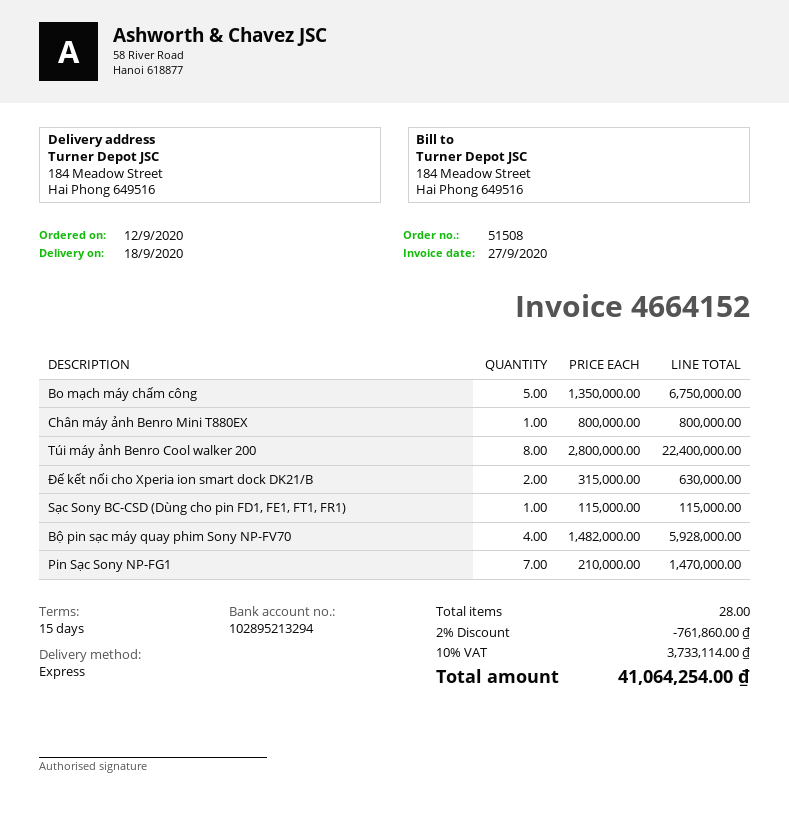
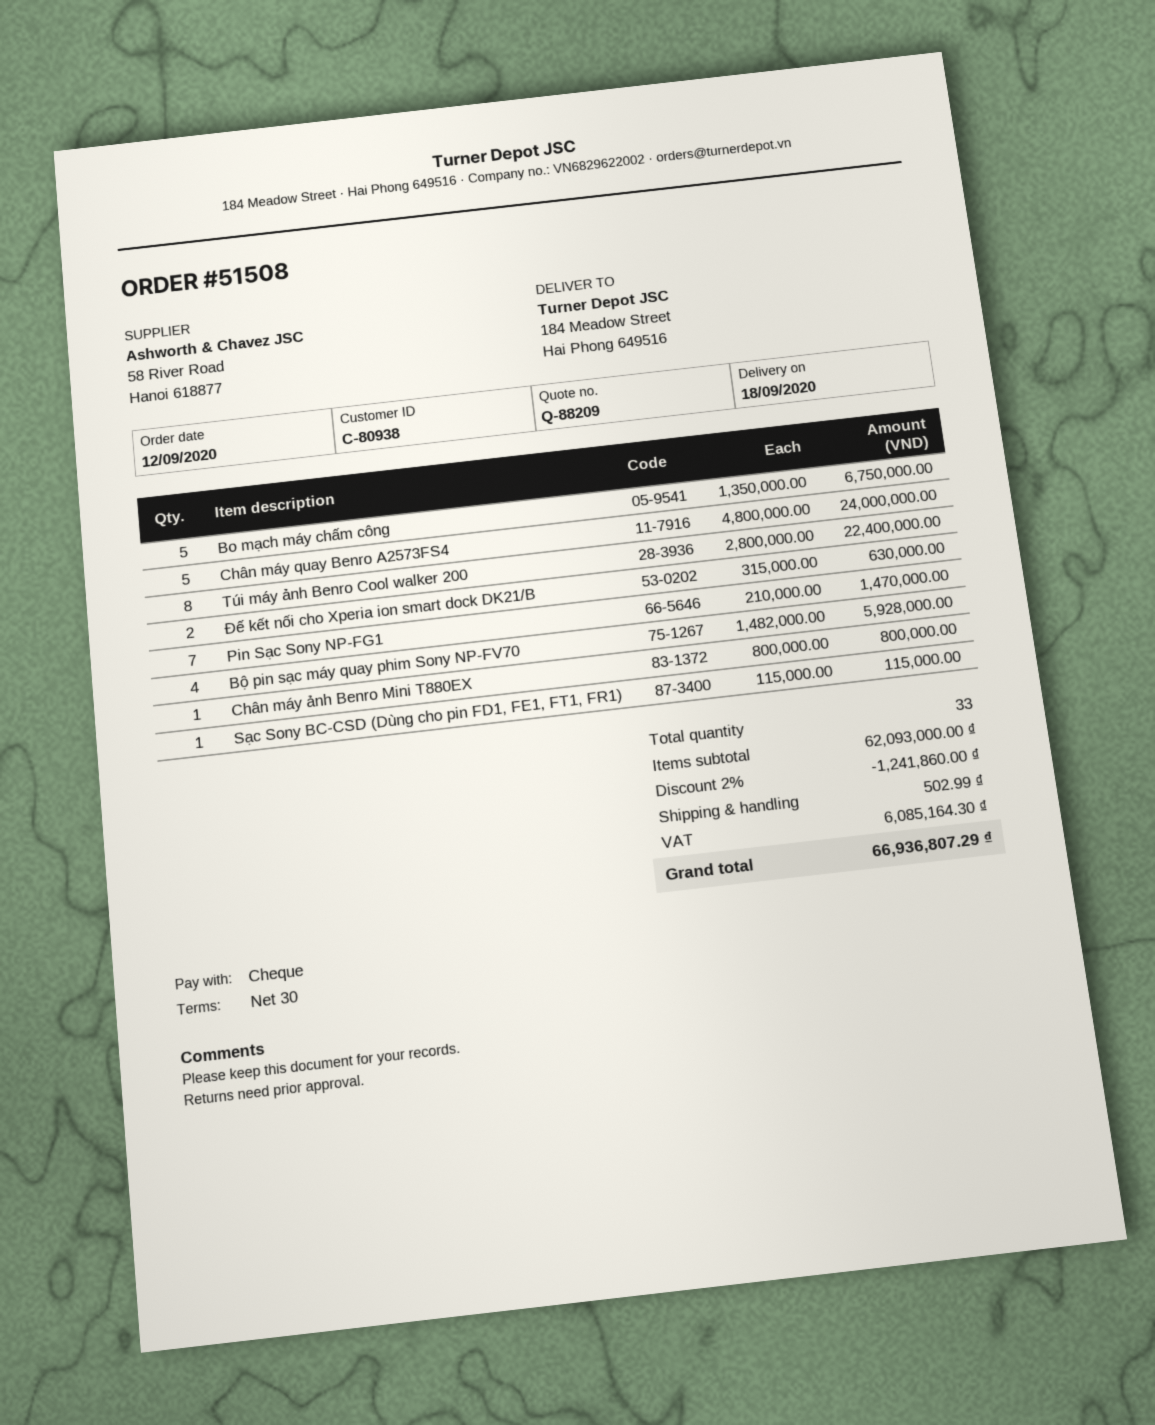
payment terms: 15 days -> 30 days
Chân máy quay Benro A2573FS4: none -> 5 x 4800000.00 = 24000000.00
total quantity: 28 -> 33
discount: 2% = 761860.00 -> 2% = 1241860.00
shipping: none -> 502.99
tax: 3733114.00 -> 6085164.30
total: 41064254.00 -> 66936807.29

